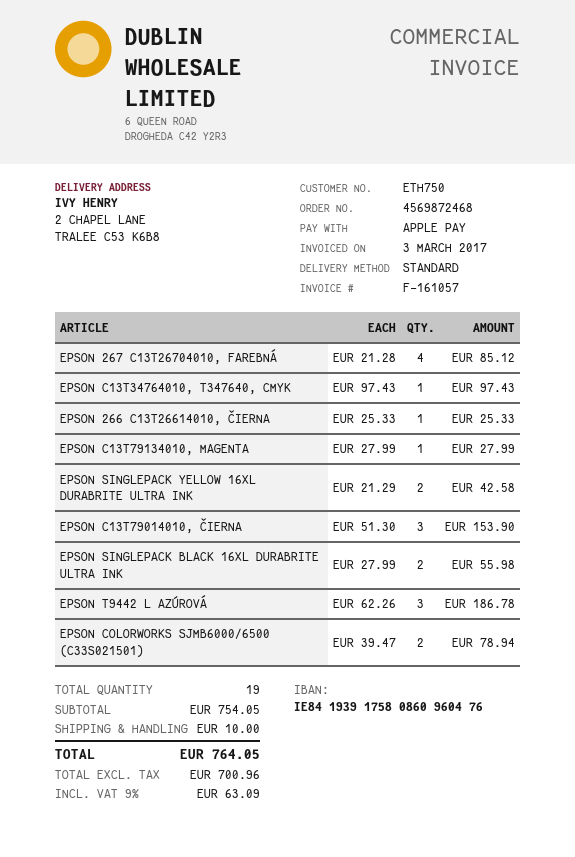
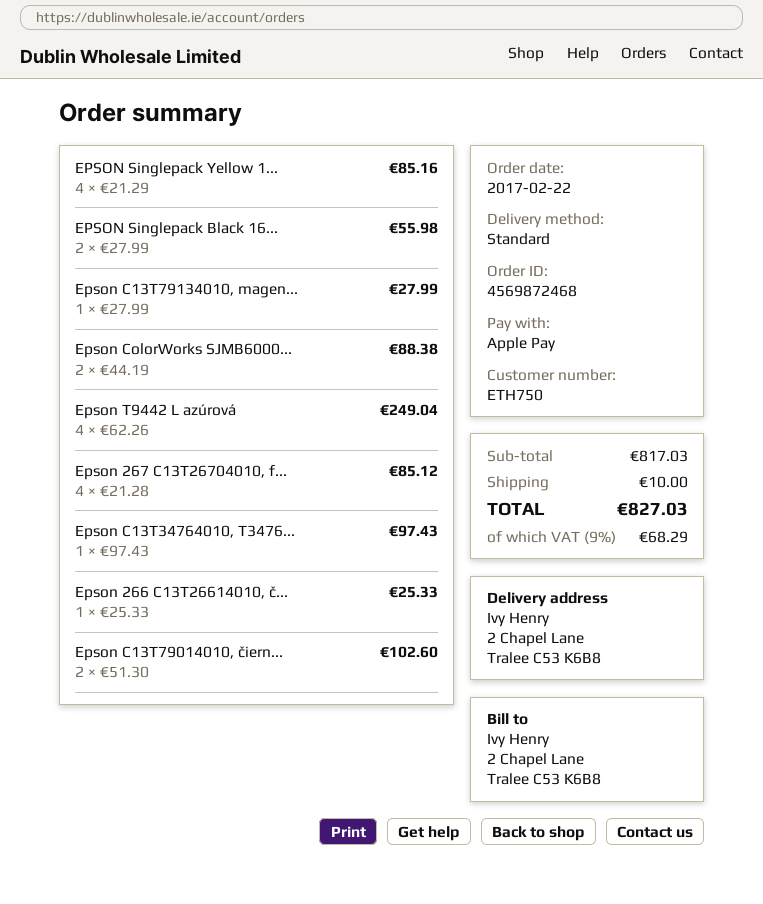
EPSON SINGLEPACK YELLOW 16XL DURABRITE ULTRA INK: 2 x 21.29 = 42.58 -> 4 x 21.29 = 85.16
EPSON C13T79014010, ČIERNA: 3 x 51.30 = 153.90 -> 2 x 51.30 = 102.60
EPSON T9442 L AZÚROVÁ: 3 x 62.26 = 186.78 -> 4 x 62.26 = 249.04
EPSON COLORWORKS SJMB6000/6500 (C33S021501): 2 x 39.47 = 78.94 -> 2 x 44.19 = 88.38
subtotal: 754.05 -> 817.03
tax: 9% = 63.09 -> 9% = 68.29
total: 764.05 -> 827.03

